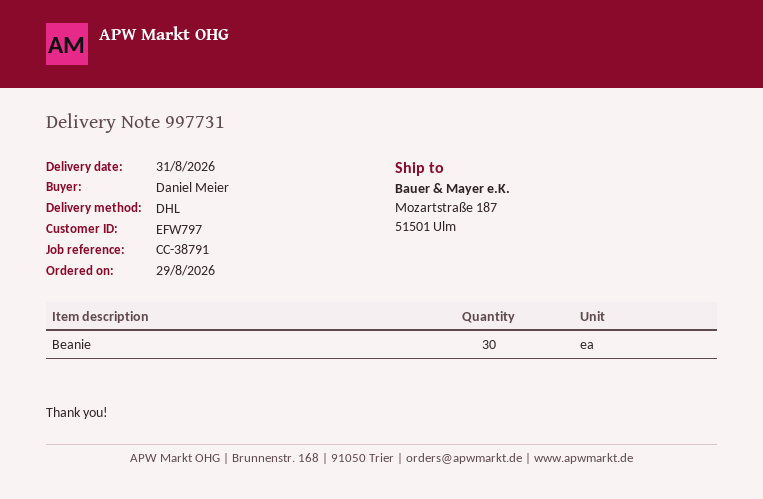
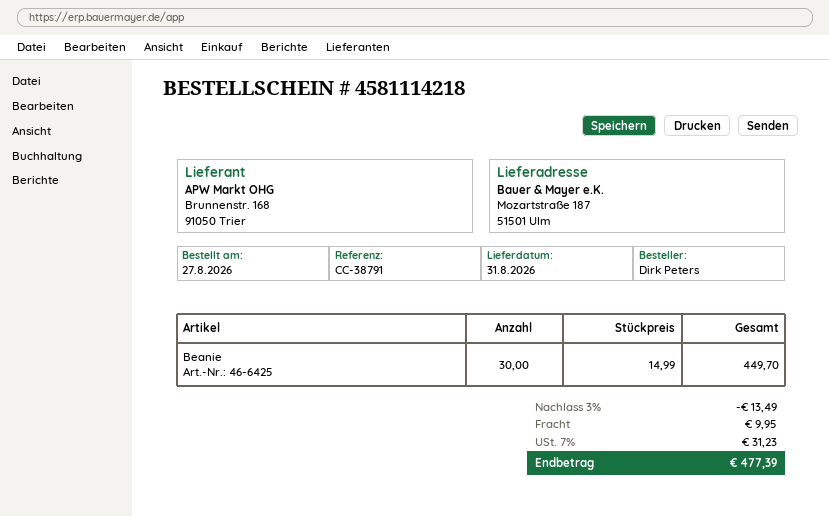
order date: 2026-08-29 -> 2026-08-27
ordered by: Daniel Meier -> Dirk Peters

